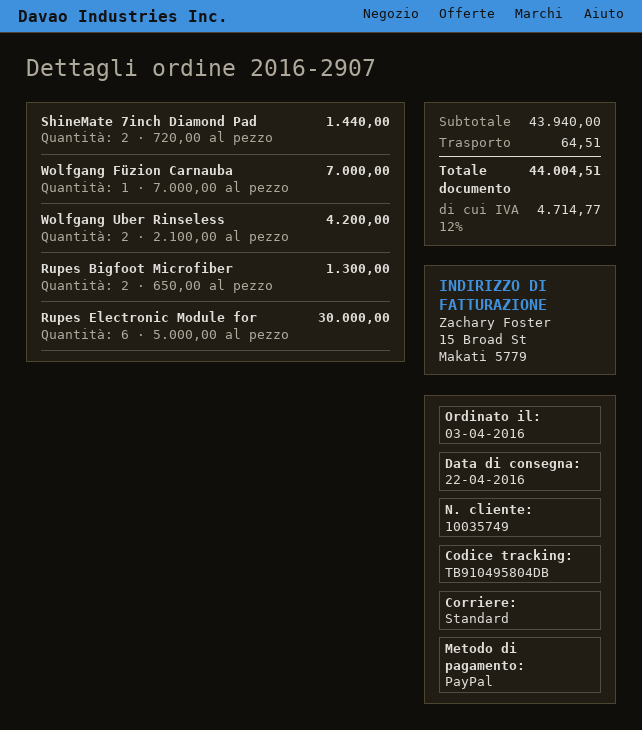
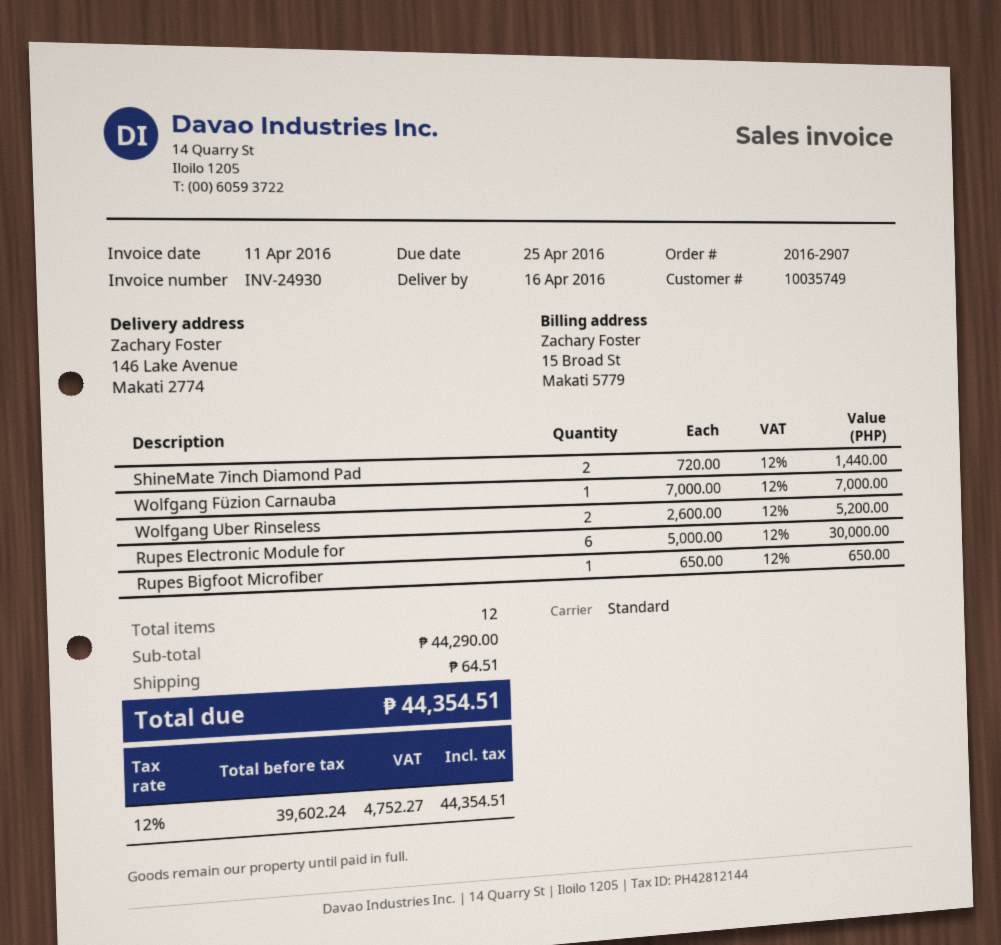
delivery date: 2016-04-22 -> 2016-04-16
Wolfgang Uber Rinseless: 2 x 2100.00 = 4200.00 -> 2 x 2600.00 = 5200.00
Rupes Bigfoot Microfiber: 2 x 650.00 = 1300.00 -> 1 x 650.00 = 650.00
subtotal: 43940.00 -> 44290.00
tax: 12% = 4714.77 -> 12% = 4752.27
total: 44004.51 -> 44354.51

